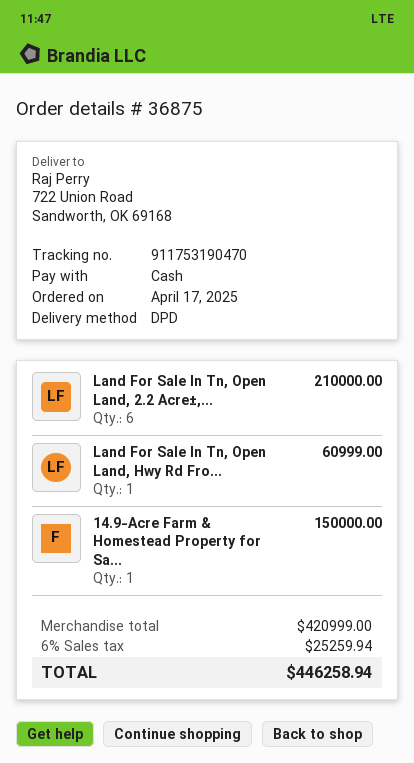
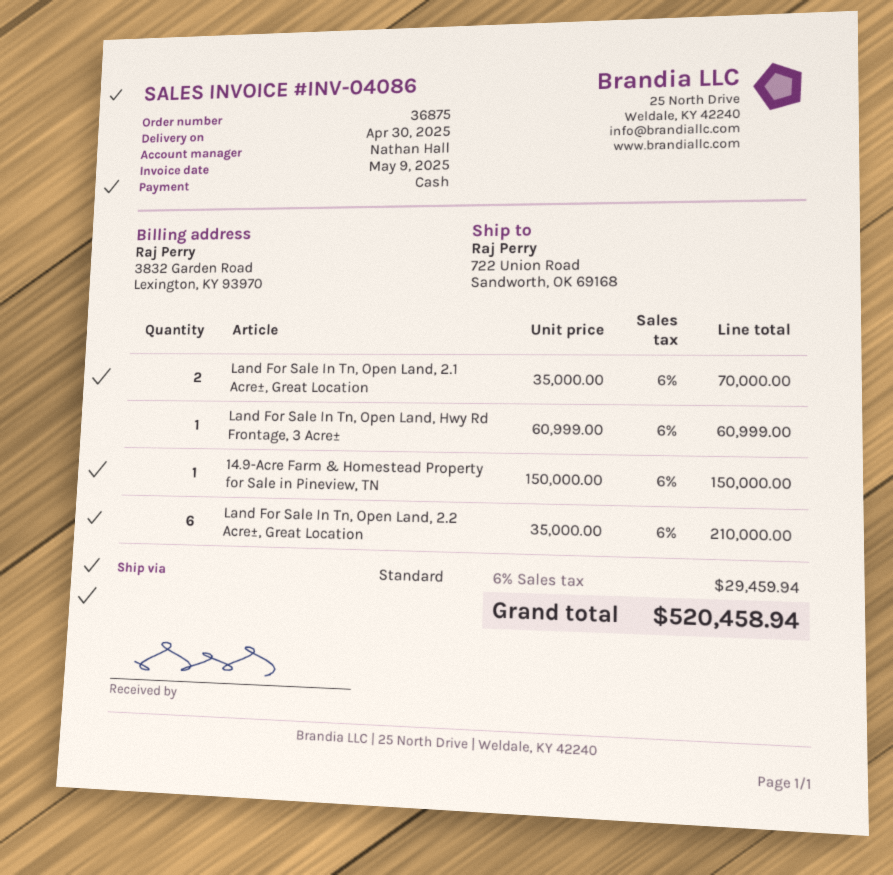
shipping method: DPD -> standard
Land For Sale In Tn, Open Land, 2.1 Acre±, Great Location: none -> 2 for 70000.00
tax: 6% = 25259.94 -> 6% = 29459.94
total: 446258.94 -> 520458.94

